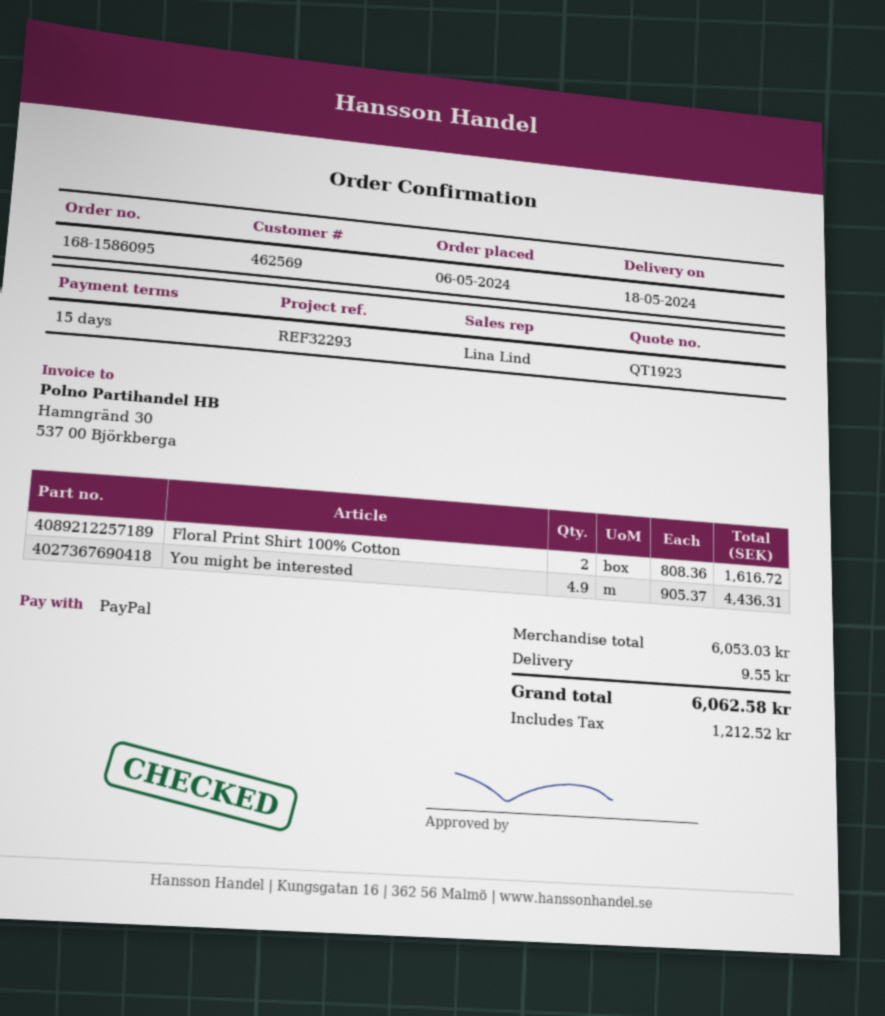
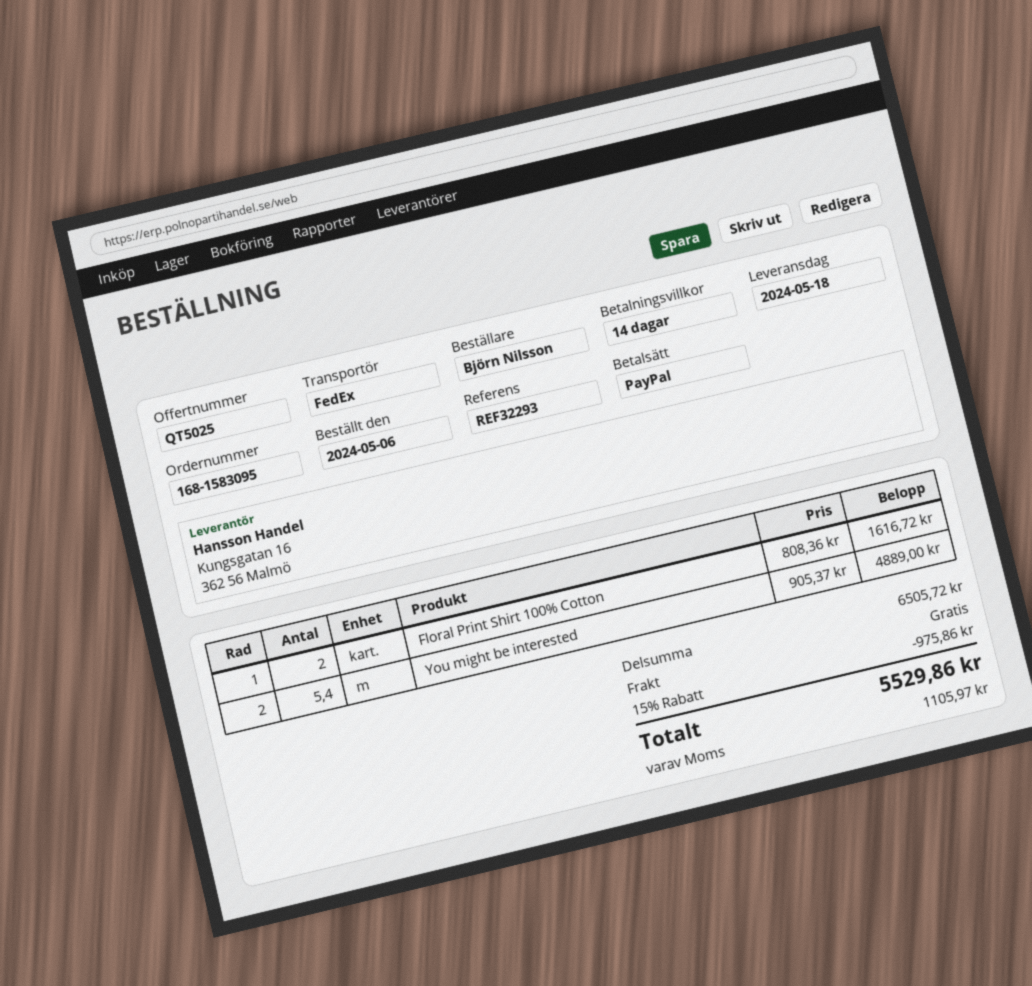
quote number: QT1923 -> QT5025
order number: 168-1586095 -> 168-1583095
payment terms: 15 days -> 14 days
You might be interested: 4.9 x 905.37 = 4436.31 -> 5.4 x 905.37 = 4889.00
subtotal: 6053.03 -> 6505.72
discount: none -> 15% = 975.86
shipping: 9.55 -> 0.00
tax: 1212.52 -> 1105.97
total: 6062.58 -> 5529.86

